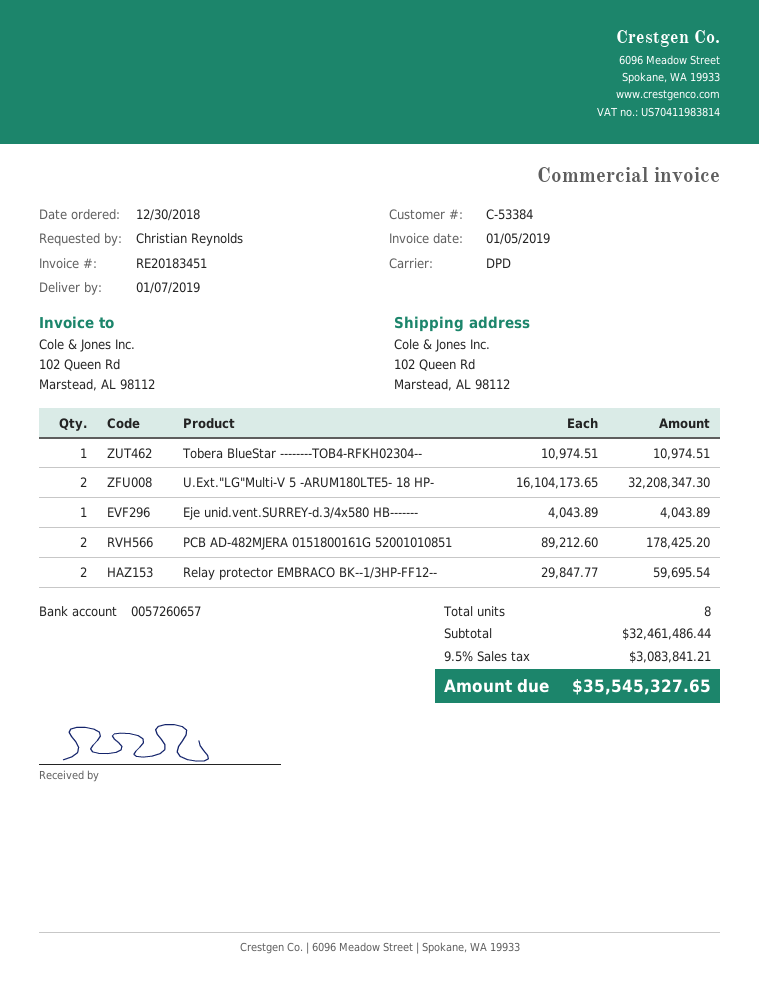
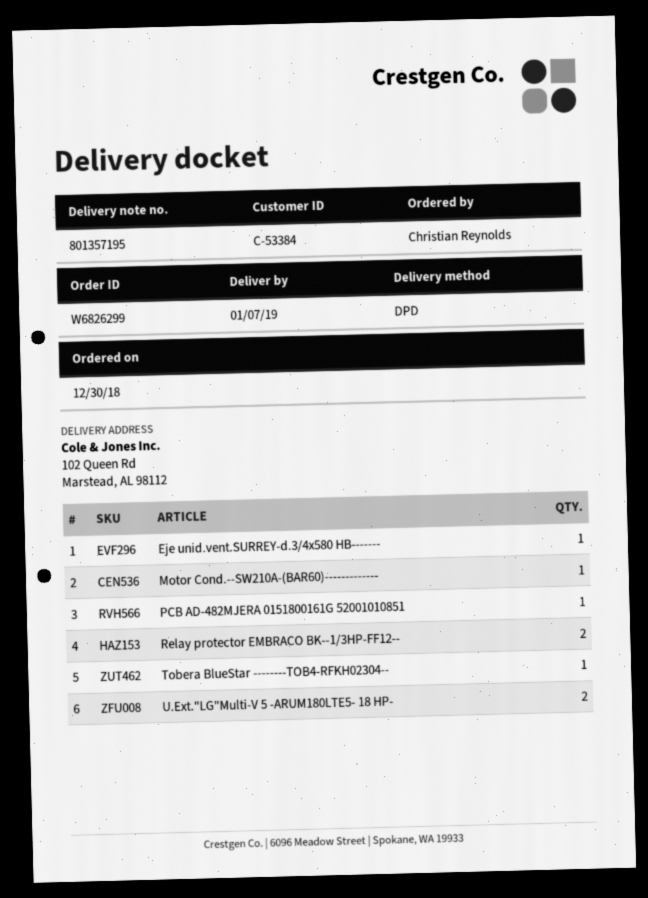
PCB AD-482MJERA 0151800161G 52001010851: 2 -> 1
Motor Cond.--SW210A-(BAR60)-------------: none -> 1

